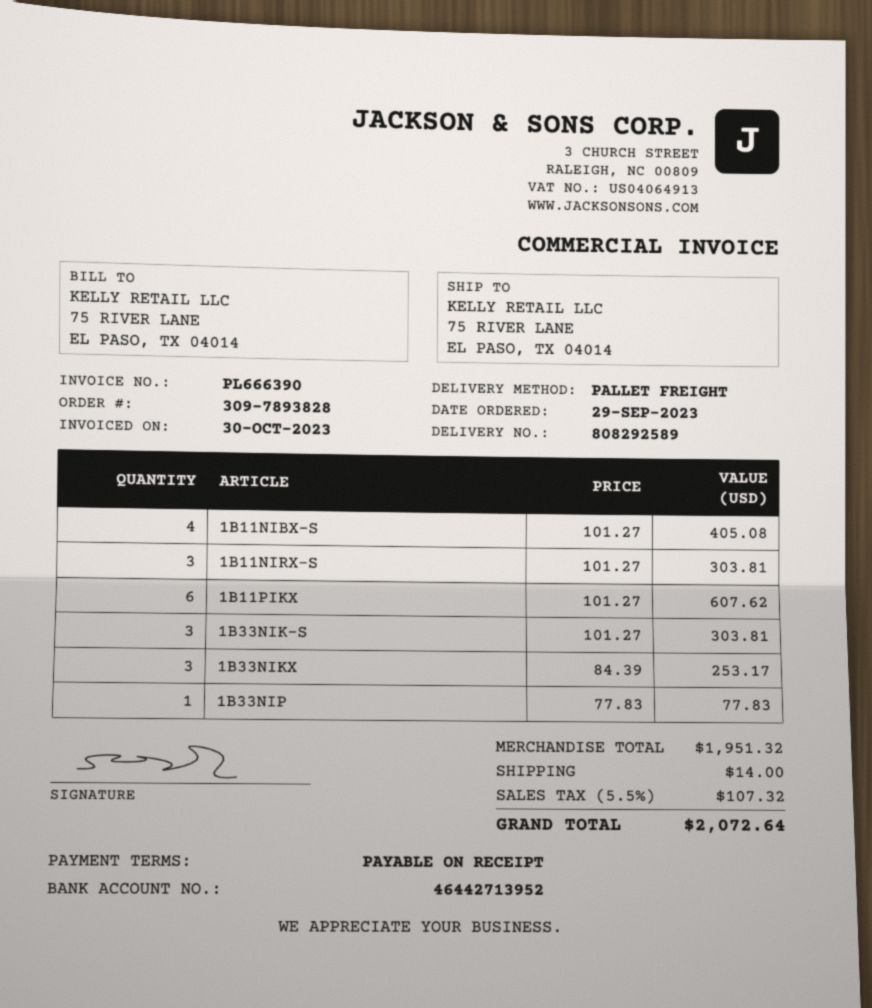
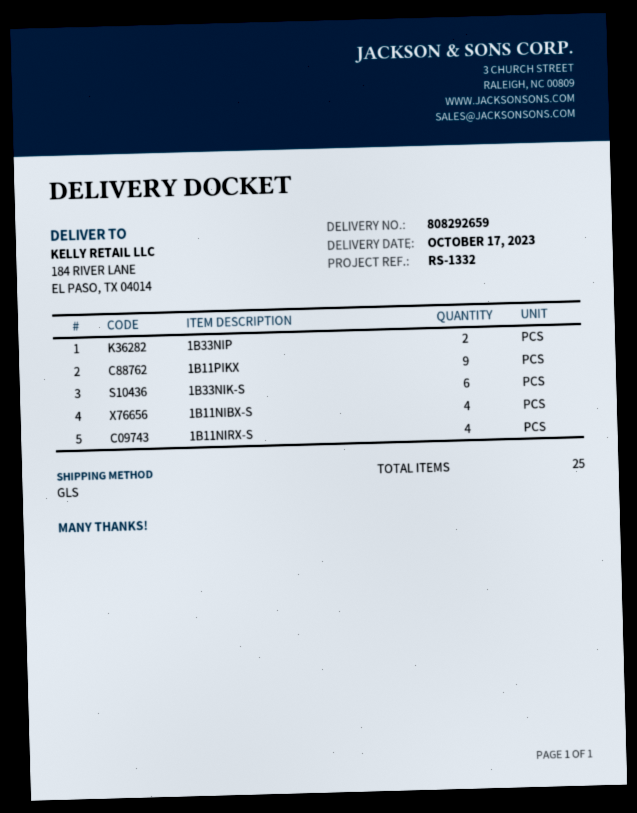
delivery note number: 808292589 -> 808292659
shipping method: pallet freight -> GLS
ship to: 75 RIVER LANE, EL PASO, TX 04014 -> 184 RIVER LANE, EL PASO, TX 04014
1B11NIRX-S: 3 -> 4
1B11PIKX: 6 -> 9
1B33NIK-S: 3 -> 6
1B33NIKX: 3 -> none
1B33NIP: 1 -> 2

